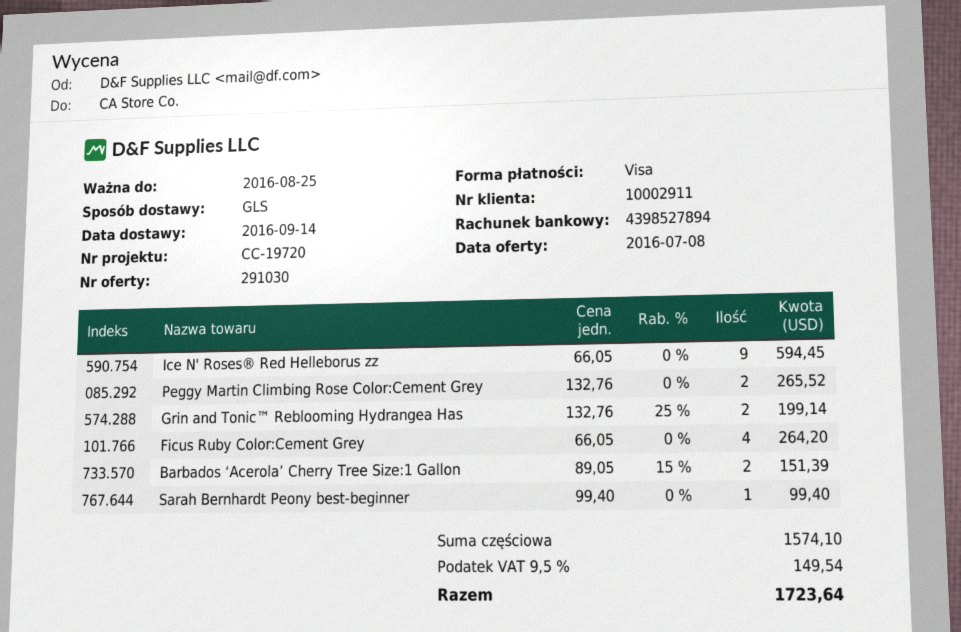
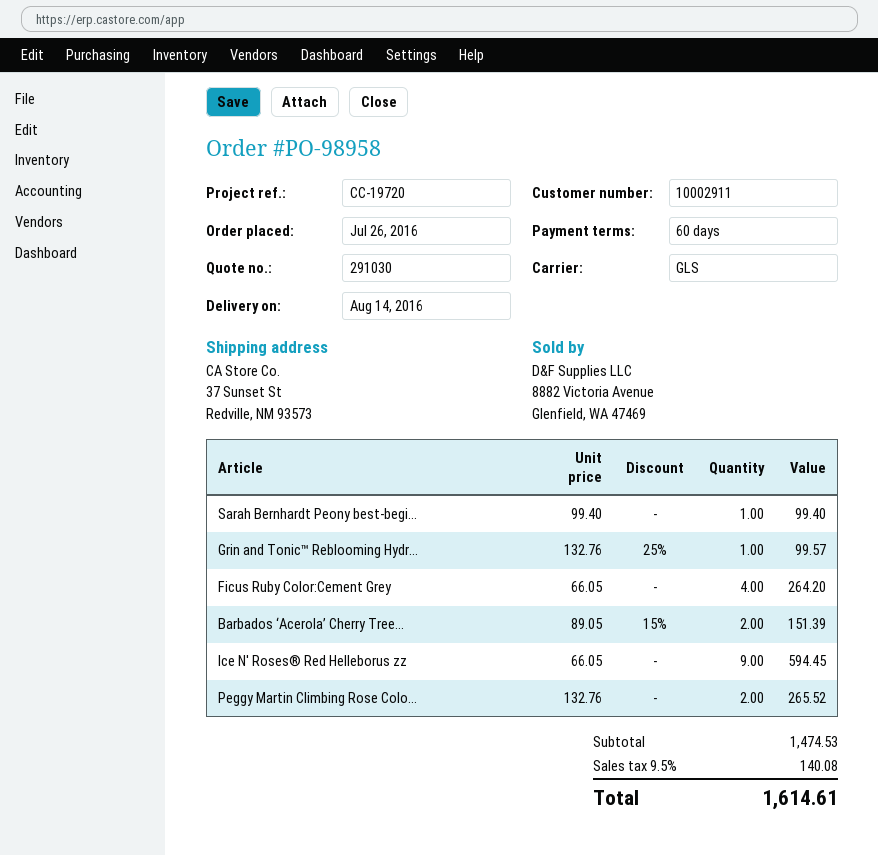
delivery date: 2016-09-14 -> 2016-08-14
Grin and Tonic™ Reblooming Hydrangea Has: 2 x 132.76 - 25% = 199.14 -> 1 x 132.76 - 25% = 99.57
subtotal: 1574.10 -> 1474.53
tax: 9.5% = 149.54 -> 9.5% = 140.08
total: 1723.64 -> 1614.61

